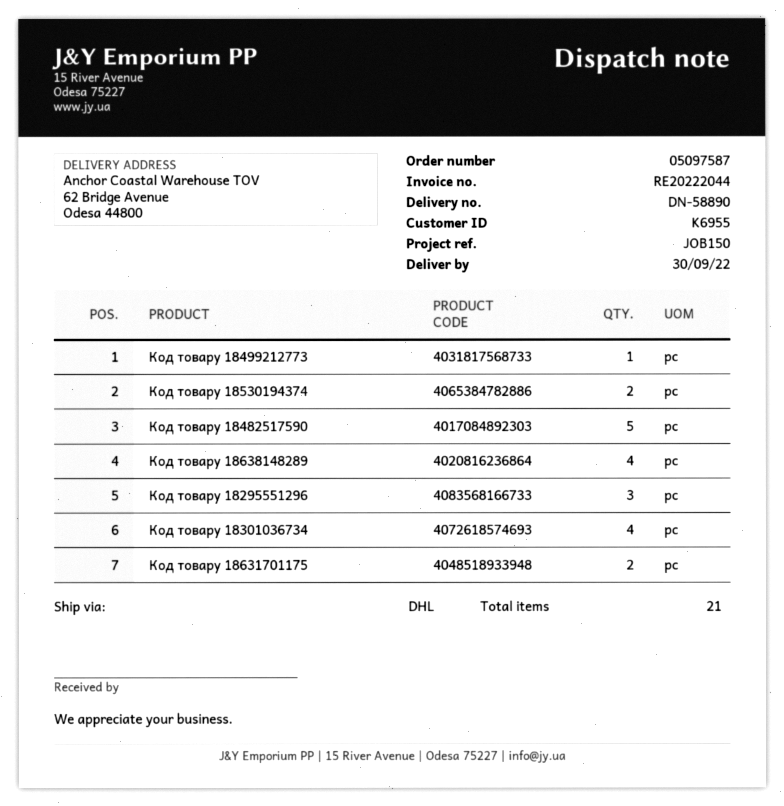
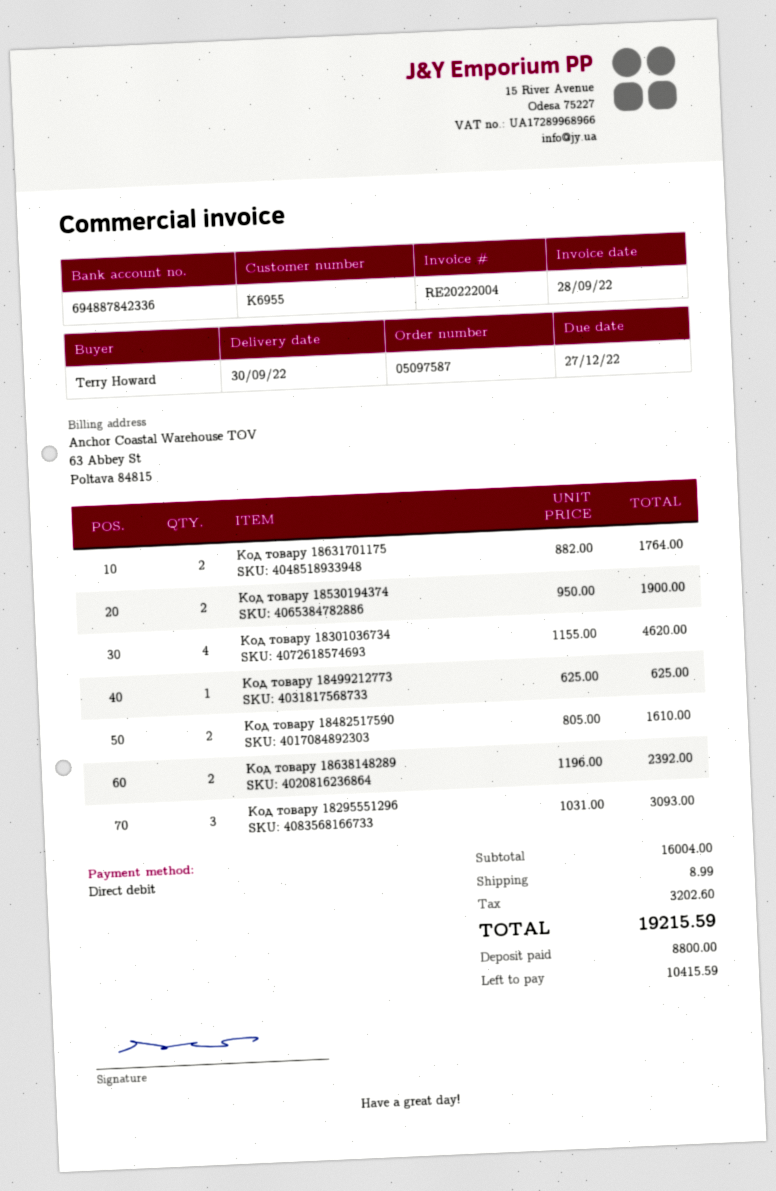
invoice number: RE20222044 -> RE20222004
Код товару 18482517590: 5 -> 2
Код товару 18638148289: 4 -> 2

